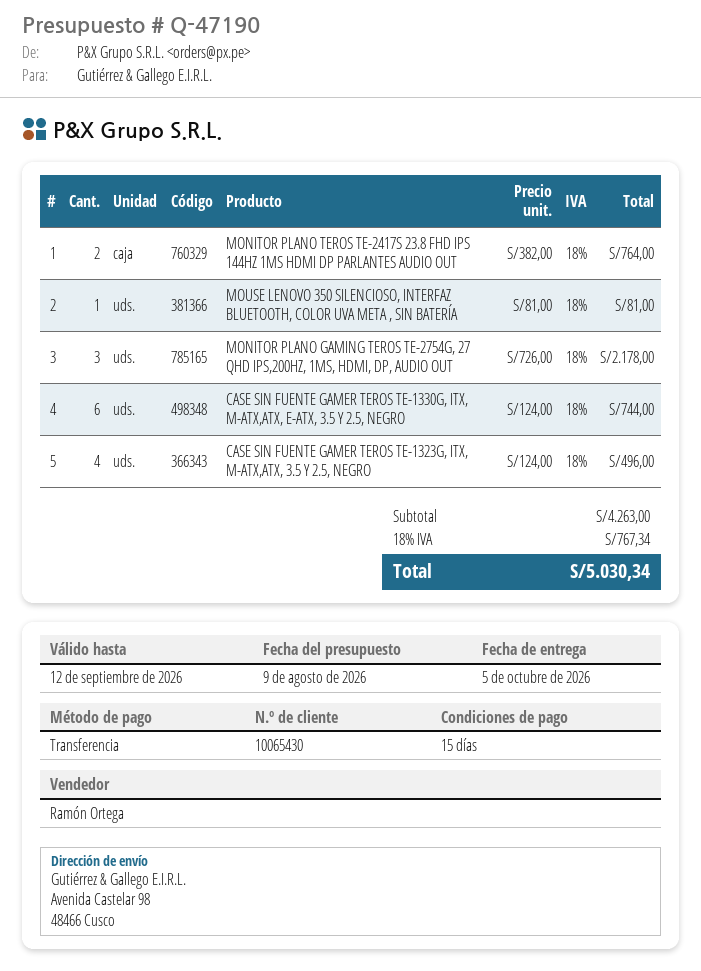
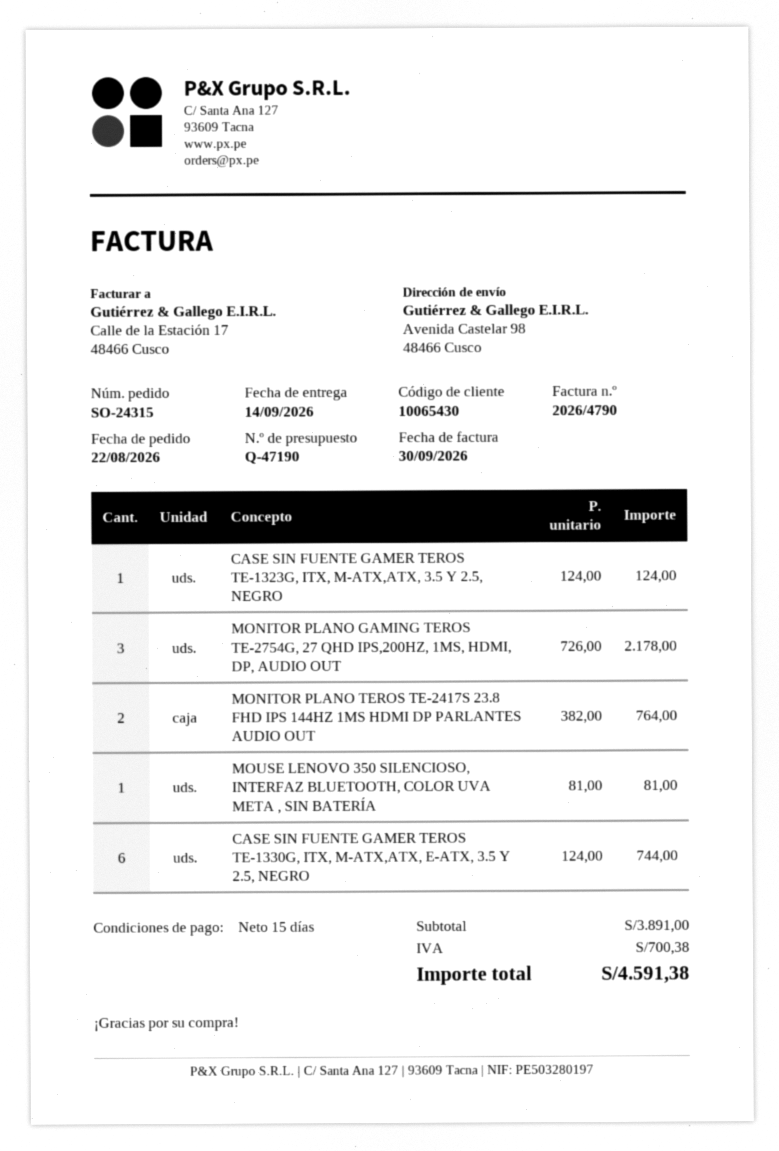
delivery date: 2026-10-05 -> 2026-09-14
CASE SIN FUENTE GAMER TEROS TE-1323G, ITX, M-ATX,ATX, 3.5 Y 2.5, NEGRO: 4 x 124.00 = 496.00 -> 1 x 124.00 = 124.00
subtotal: 4263.00 -> 3891.00
tax: 767.34 -> 700.38
total: 5030.34 -> 4591.38

